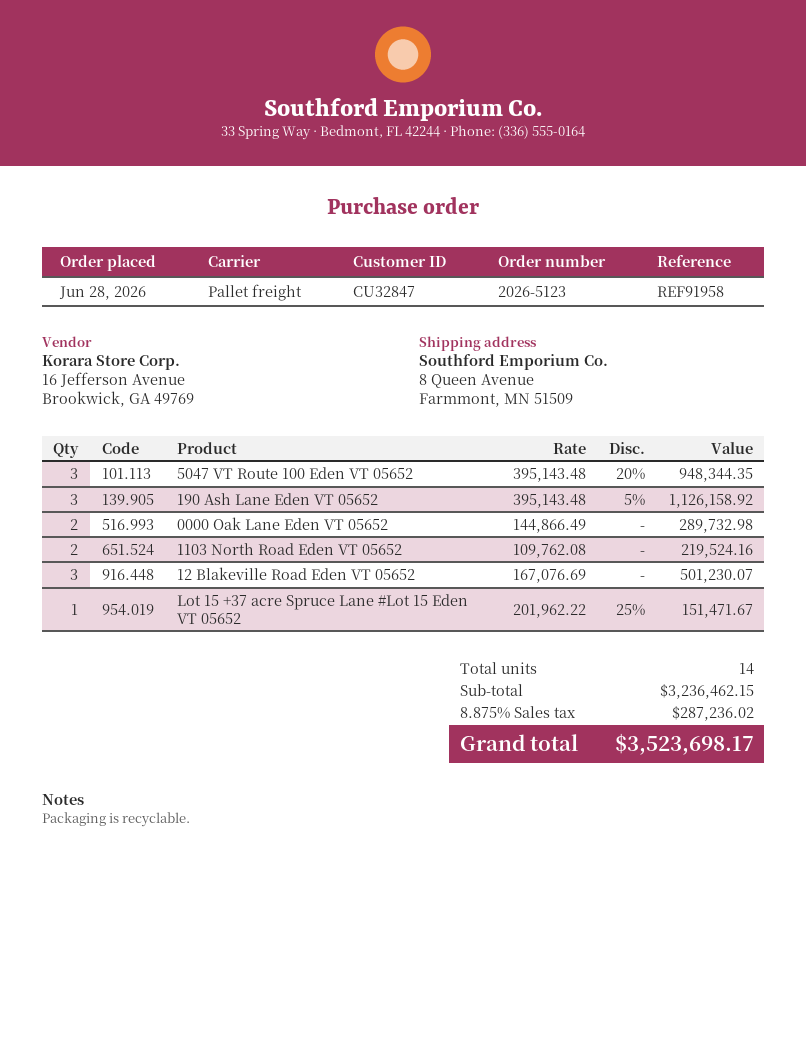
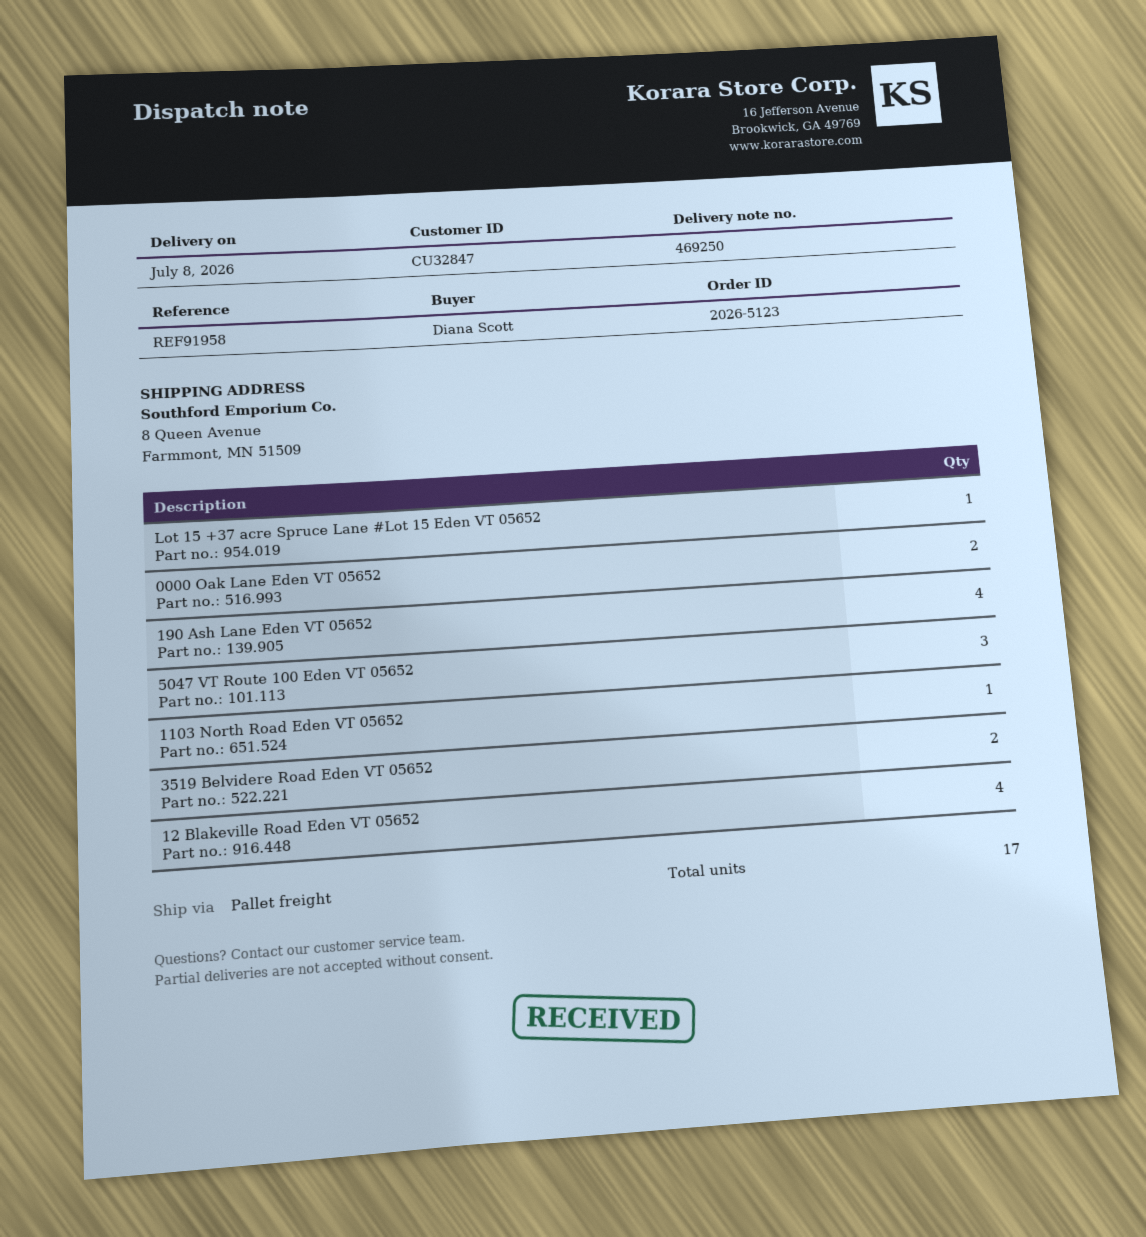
190 Ash Lane Eden VT 05652: 3 -> 4
1103 North Road Eden VT 05652: 2 -> 1
12 Blakeville Road Eden VT 05652: 3 -> 4
3519 Belvidere Road Eden VT 05652: none -> 2
total quantity: 14 -> 17

